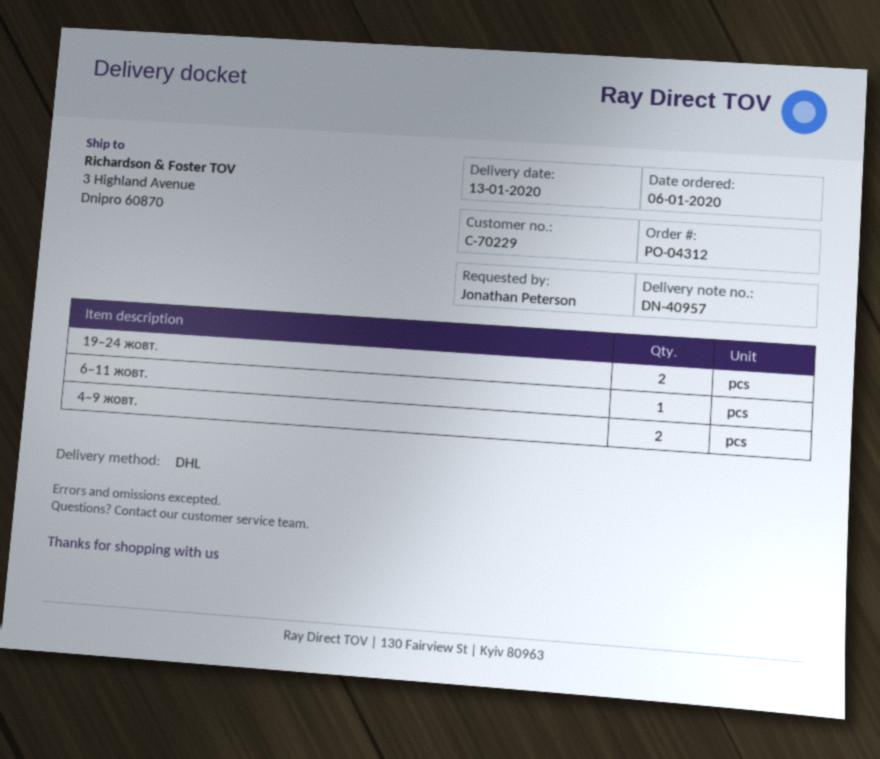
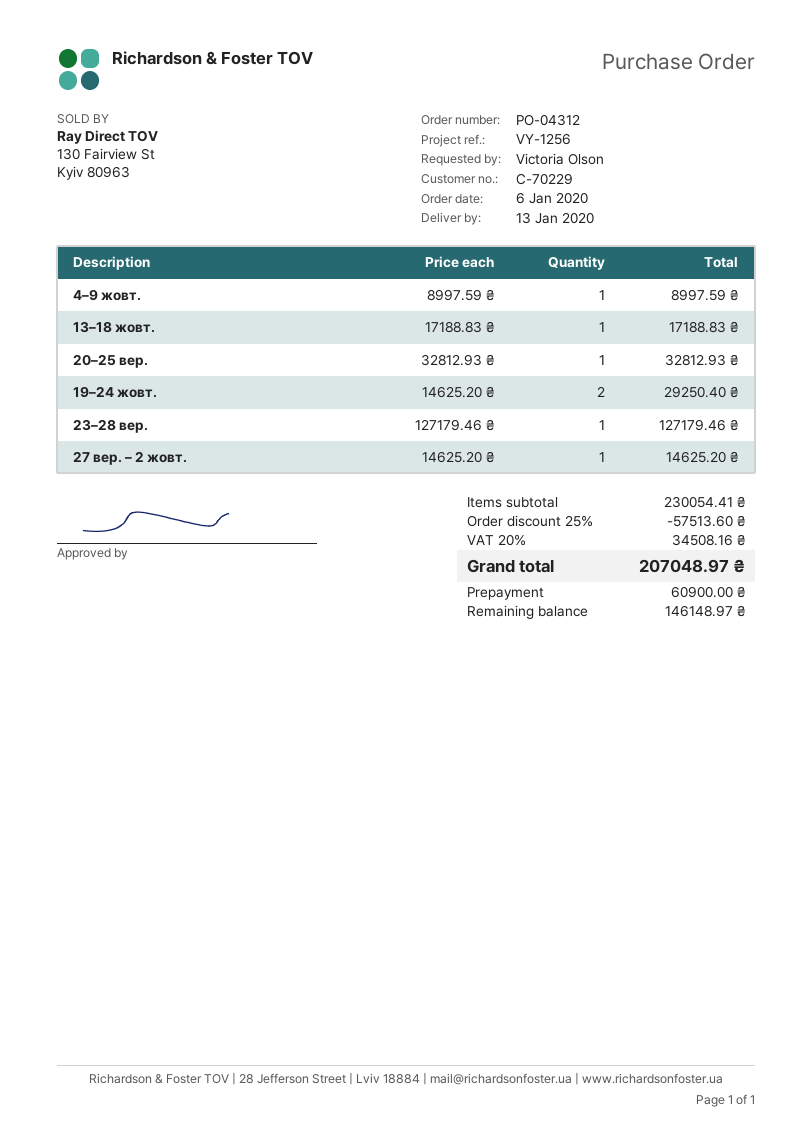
ordered by: Jonathan Peterson -> Victoria Olson
6–11 жовт.: 1 -> none
4–9 жовт.: 2 -> 1
13–18 жовт.: none -> 1
20–25 вер.: none -> 1
23–28 вер.: none -> 1
27 вер. – 2 жовт.: none -> 1

